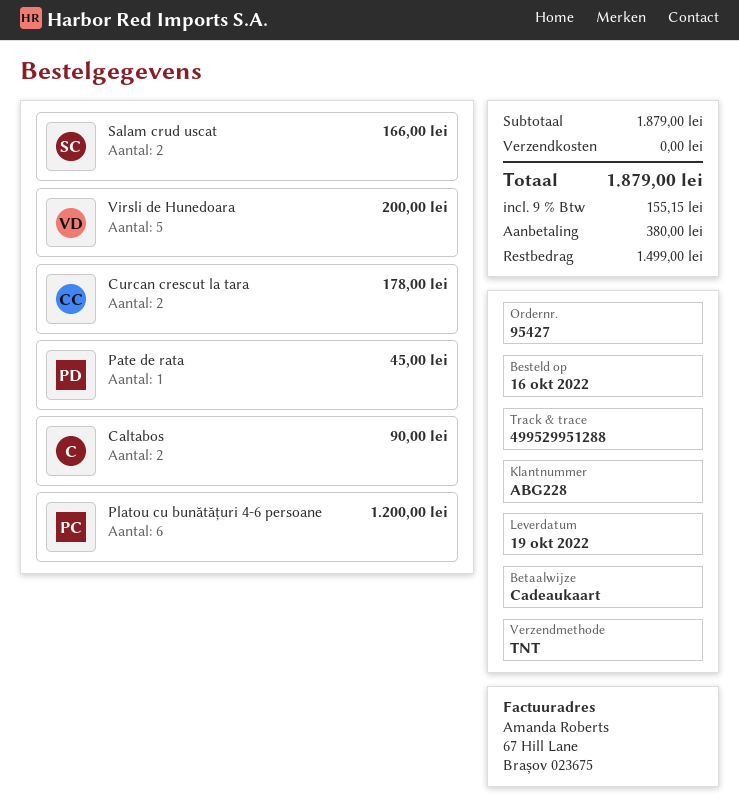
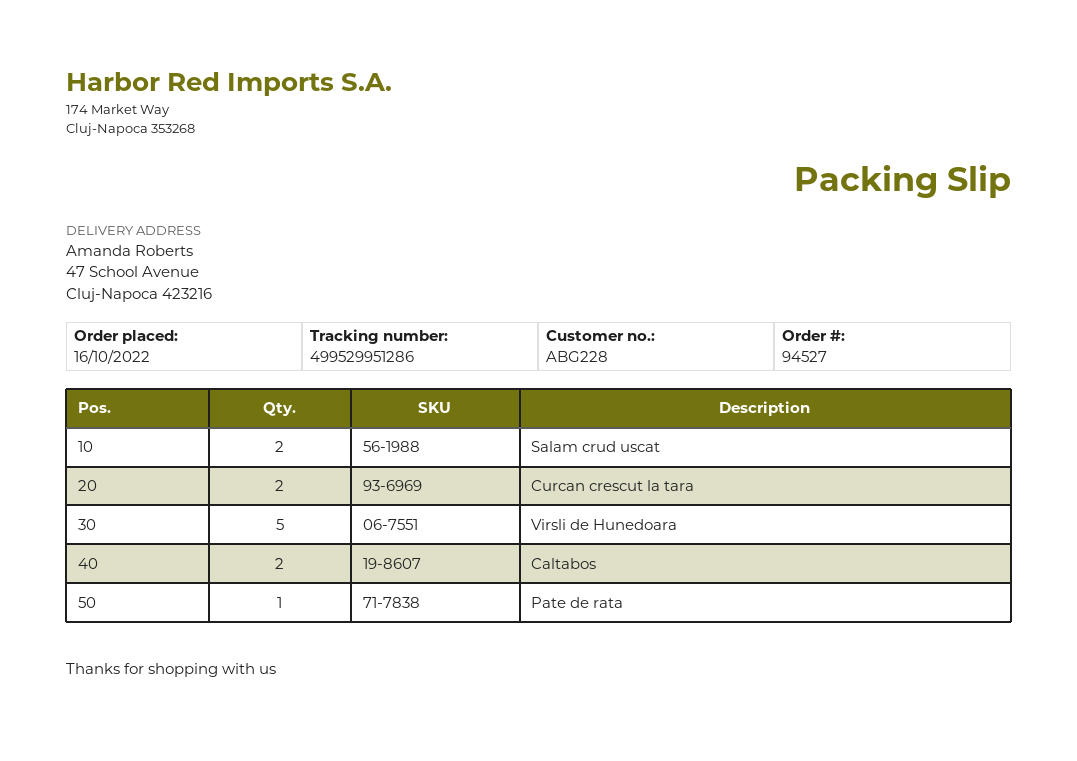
order number: 95427 -> 94527
tracking number: 499529951288 -> 499529951286
Platou cu bunătățuri 4-6 persoane: 6 -> none

